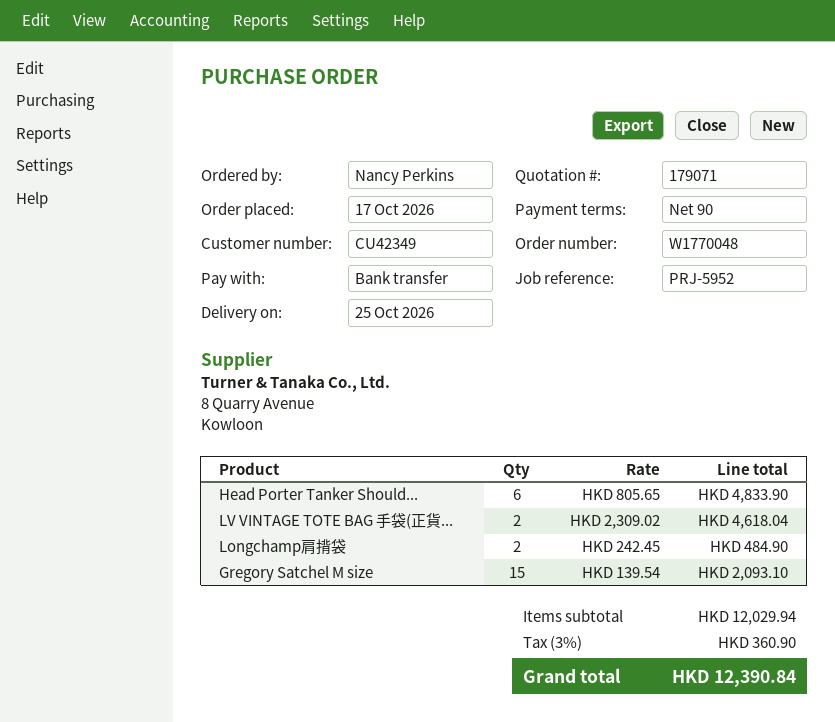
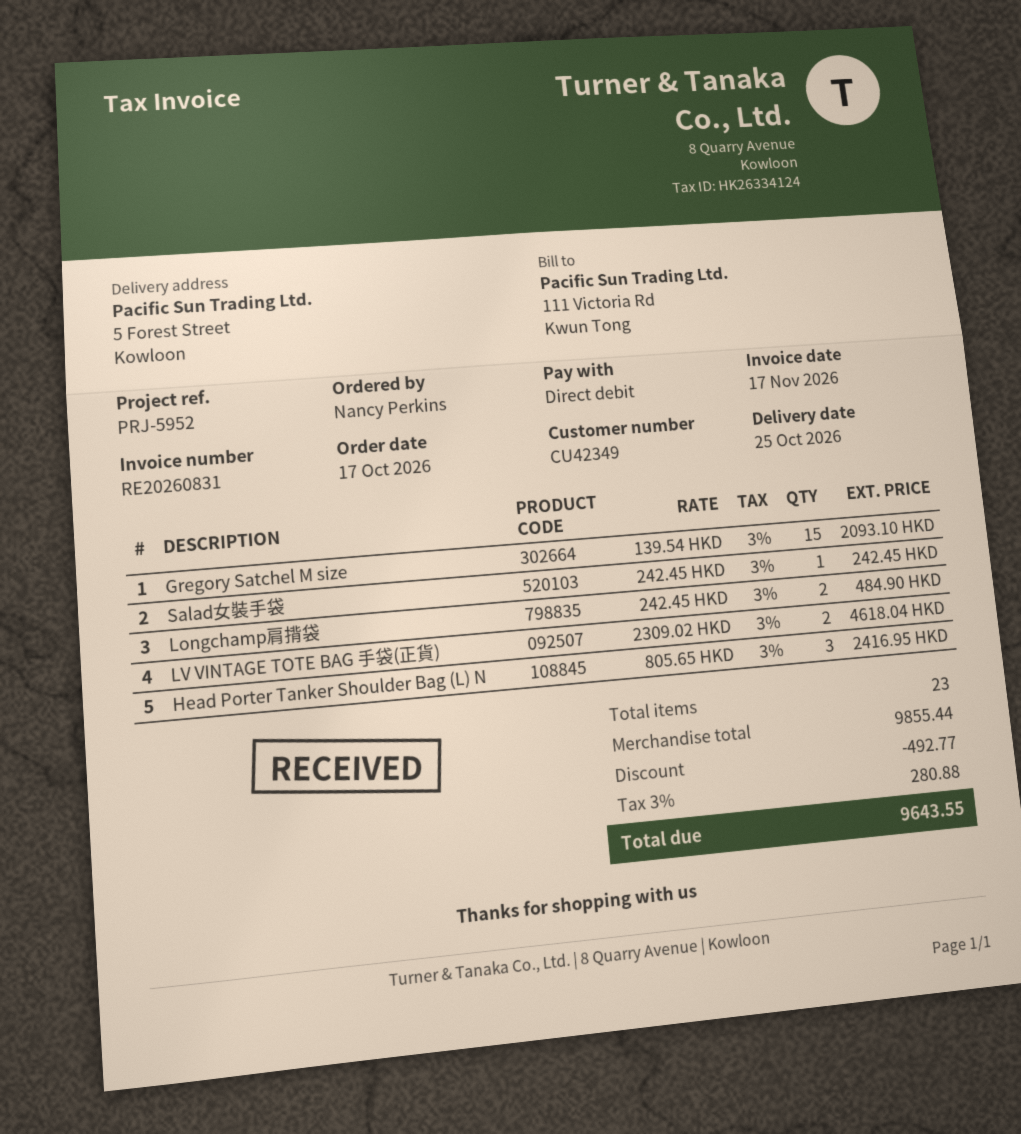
payment method: bank transfer -> direct debit
Head Porter Tanker Should...: 6 x 805.65 = 4833.90 -> 3 x 805.65 = 2416.95
Salad女裝手袋: none -> 1 x 242.45 = 242.45
subtotal: 12029.94 -> 9855.44
discount: none -> 492.77
tax: 3% = 360.90 -> 3% = 280.88
total: 12390.84 -> 9643.55

